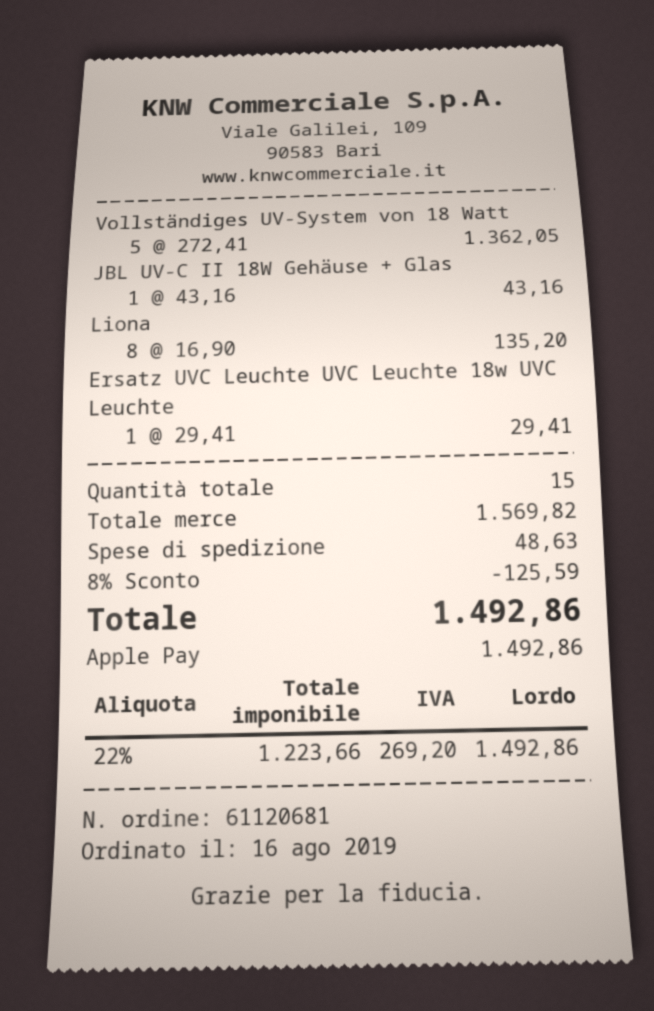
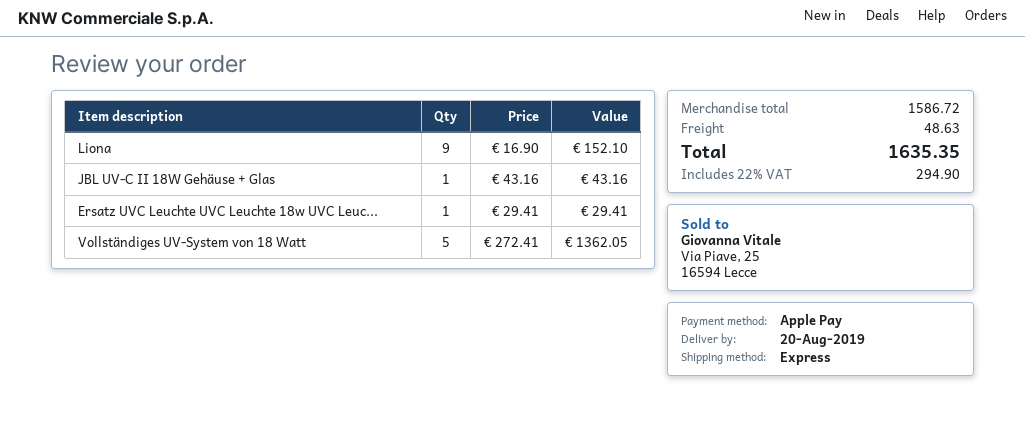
Liona: 8 x 16.90 = 135.20 -> 9 x 16.90 = 152.10
subtotal: 1569.82 -> 1586.72
discount: 8% = 125.59 -> none
tax: 22% = 269.20 -> 22% = 294.90
total: 1492.86 -> 1635.35

